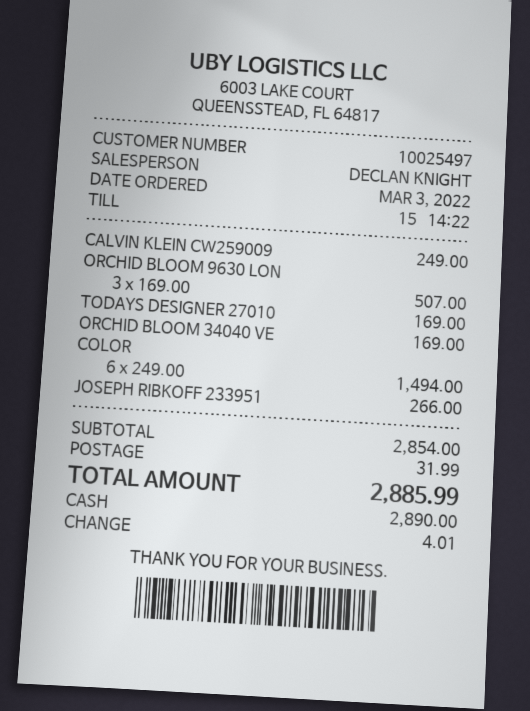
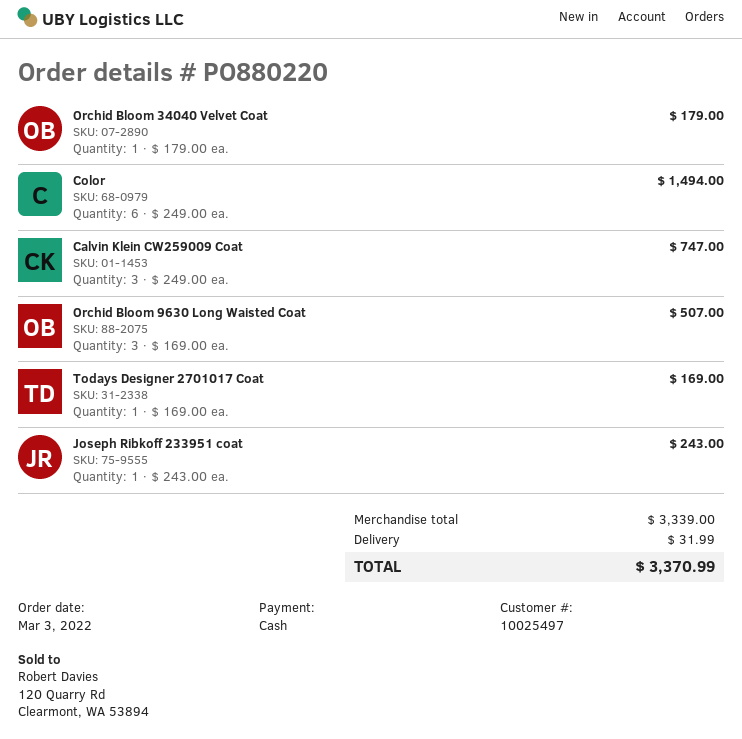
CALVIN KLEIN CW259009: 1 x 249.00 = 249.00 -> 3 x 249.00 = 747.00
ORCHID BLOOM 34040 VE: 1 x 169.00 = 169.00 -> 1 x 179.00 = 179.00
JOSEPH RIBKOFF 233951: 1 x 266.00 = 266.00 -> 1 x 243.00 = 243.00
subtotal: 2854.00 -> 3339.00
total: 2885.99 -> 3370.99

